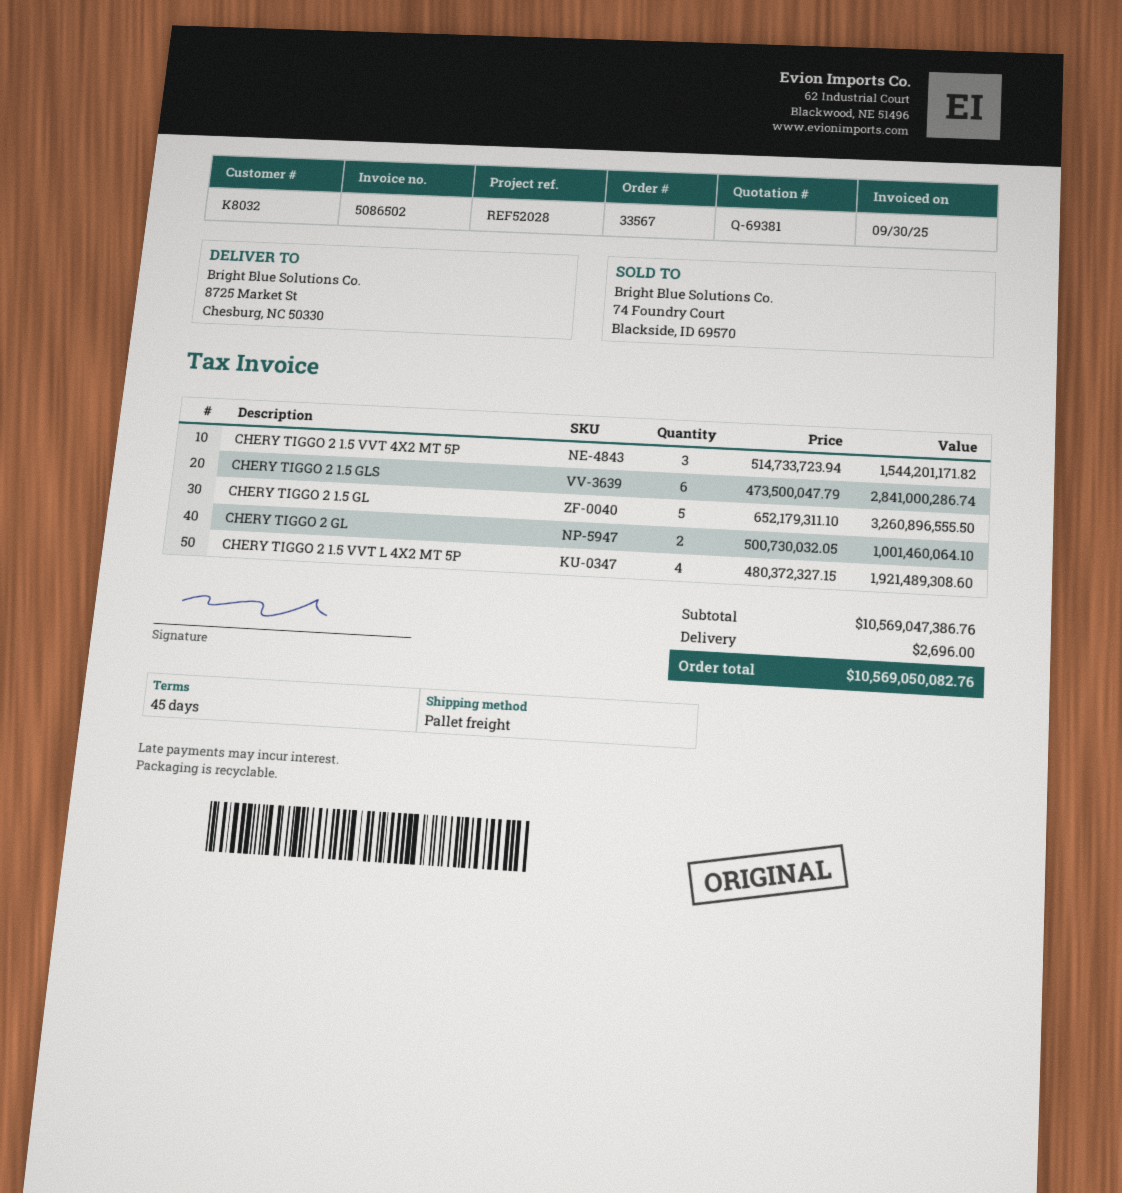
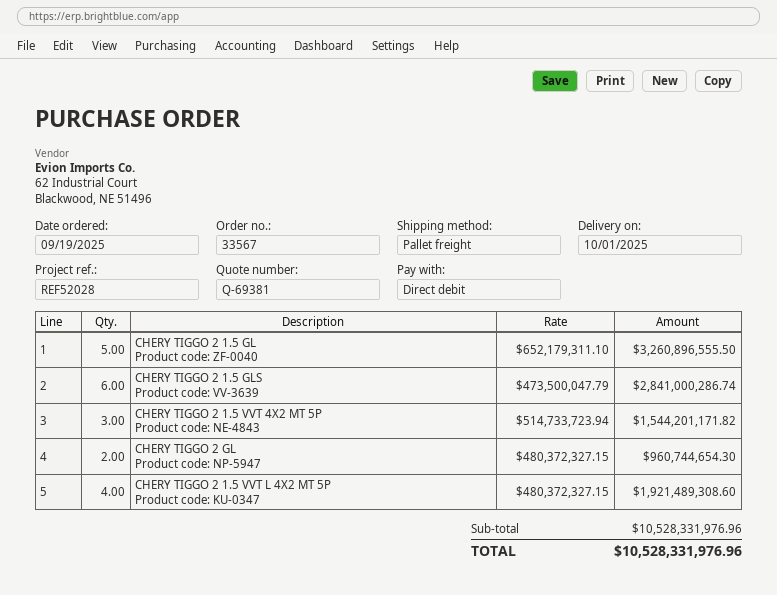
CHERY TIGGO 2 GL: 2 x 500730032.05 = 1001460064.10 -> 2 x 480372327.15 = 960744654.30
subtotal: 10569047386.76 -> 10528331976.96
shipping: 2696.00 -> none
total: 10569050082.76 -> 10528331976.96

